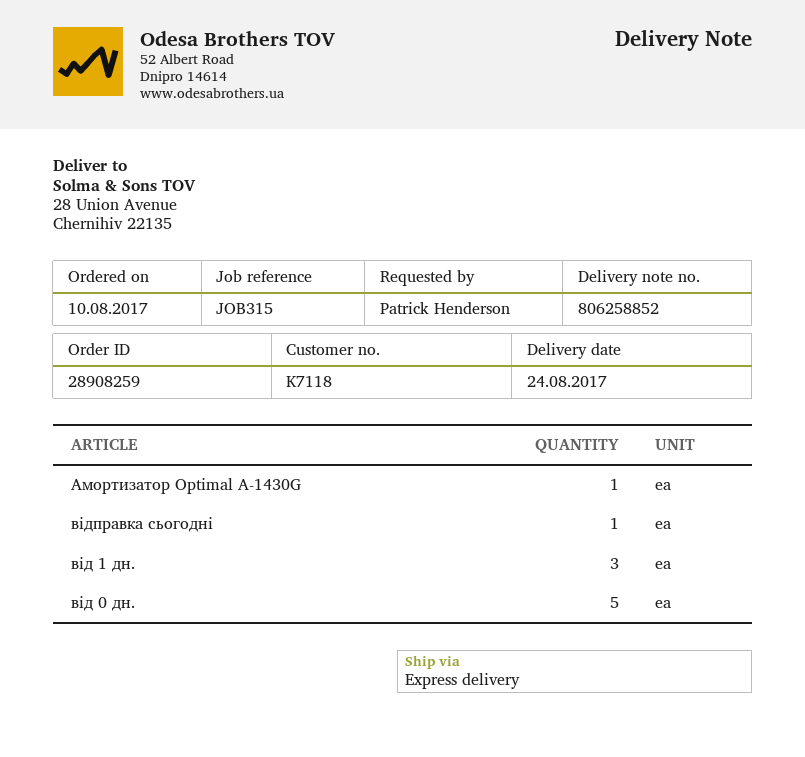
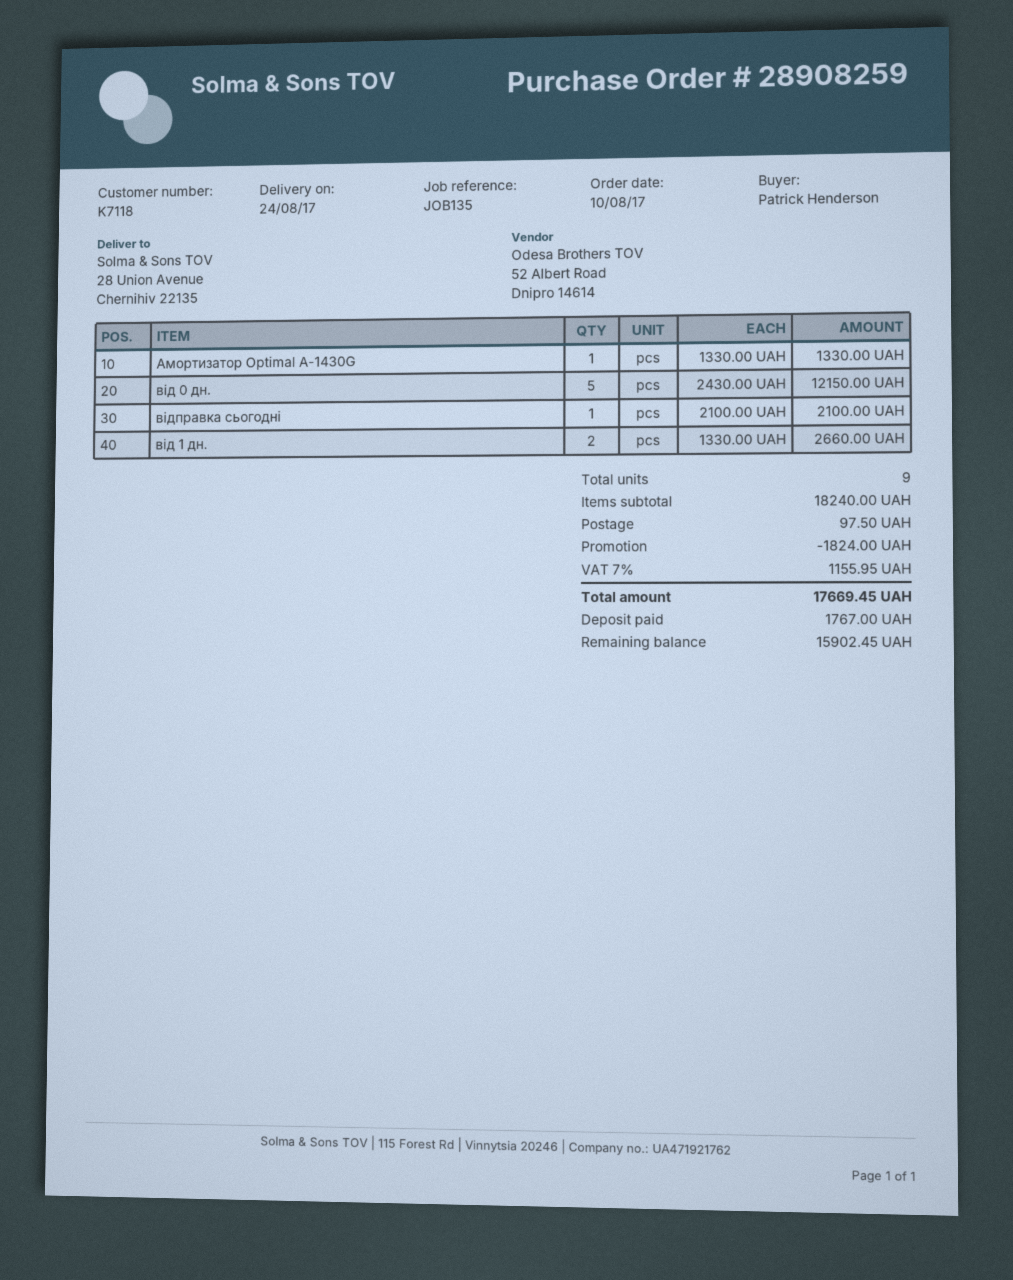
reference: JOB315 -> JOB135
від 1 дн.: 3 -> 2

